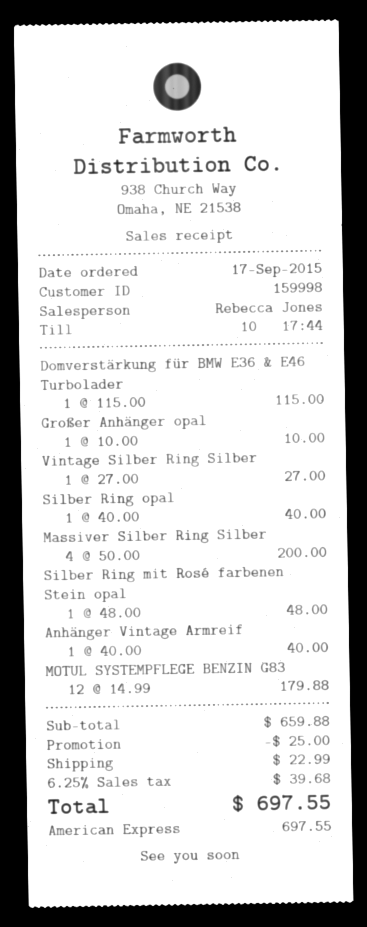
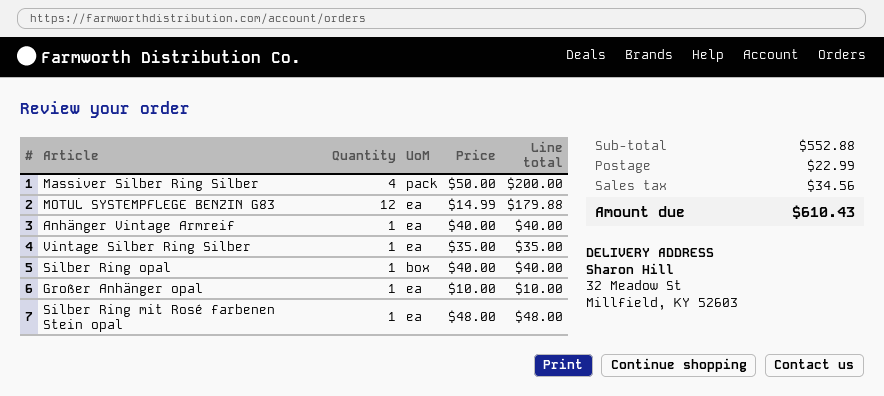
Domverstärkung für BMW E36 & E46 Turbolader: 1 x 115.00 = 115.00 -> none
Vintage Silber Ring Silber: 1 x 27.00 = 27.00 -> 1 x 35.00 = 35.00
subtotal: 659.88 -> 552.88
discount: 25.00 -> none
tax: 39.68 -> 34.56
total: 697.55 -> 610.43

